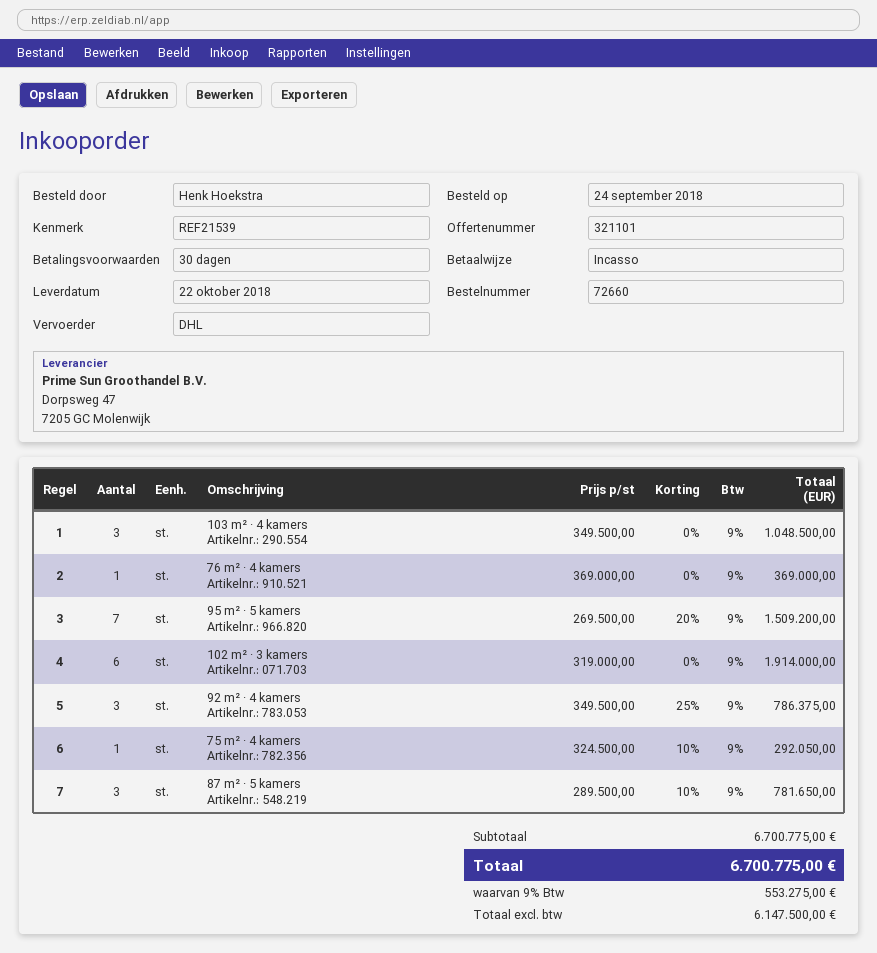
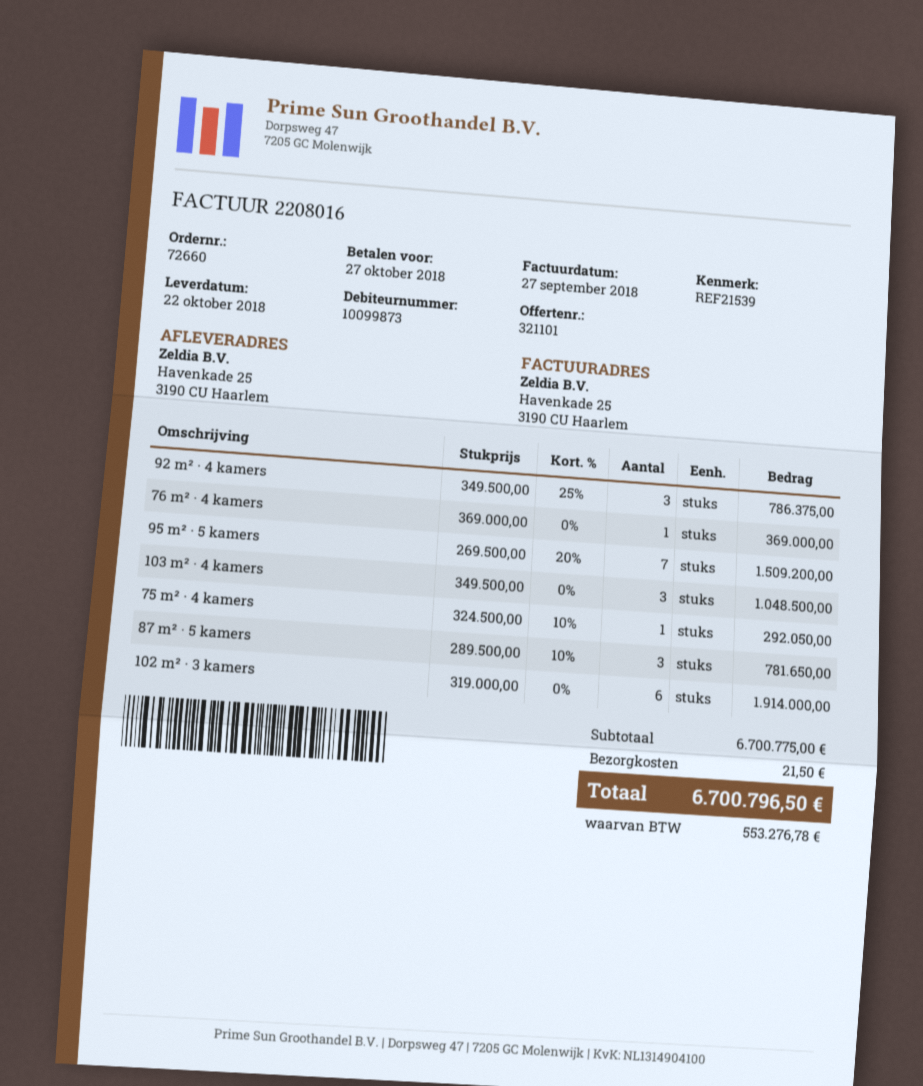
shipping: none -> 21.50
tax: 553275.00 -> 553276.78
total: 6700775.00 -> 6700796.50

